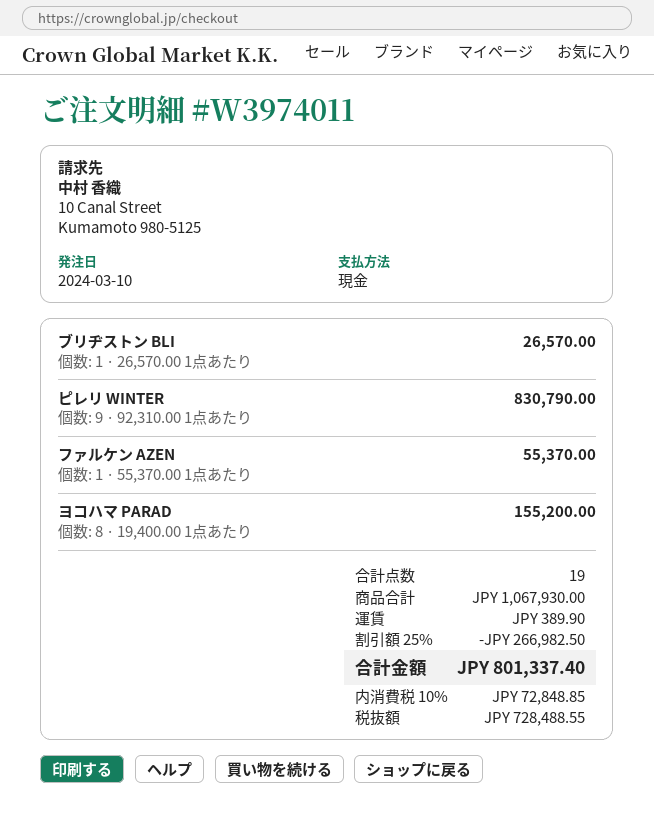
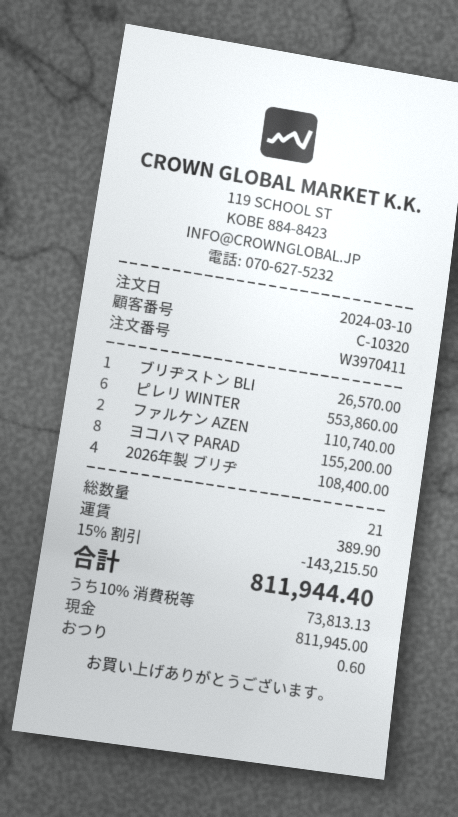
order number: W3974011 -> W3970411
ピレリ WINTER: 9 for 830790.00 -> 6 for 553860.00
ファルケン AZEN: 1 for 55370.00 -> 2 for 110740.00
2026年製 ブリヂ: none -> 4 for 108400.00
total quantity: 19 -> 21
discount: 25% = 266982.50 -> 15% = 143215.50
tax: 10% = 72848.85 -> 10% = 73813.13
total: 801337.40 -> 811944.40

